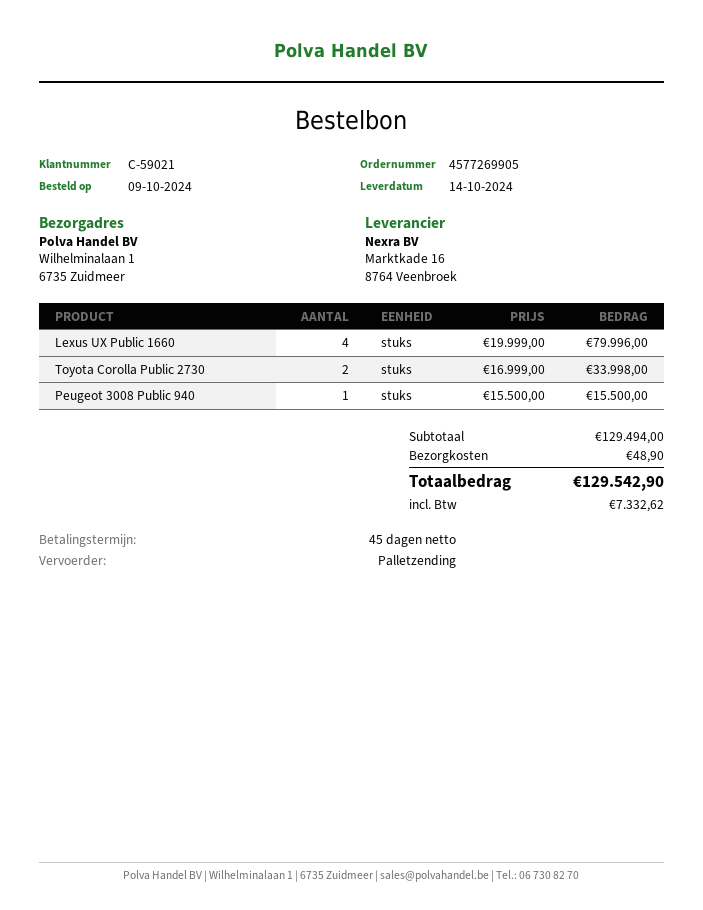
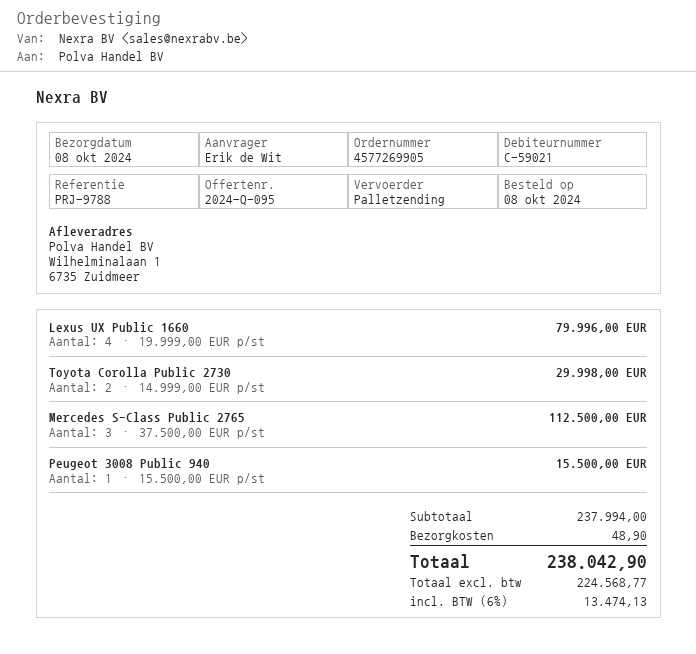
order date: 2024-10-09 -> 2024-10-08
delivery date: 2024-10-14 -> 2024-10-08
Toyota Corolla Public 2730: 2 x 16999.00 = 33998.00 -> 2 x 14999.00 = 29998.00
Mercedes S-Class Public 2765: none -> 3 x 37500.00 = 112500.00
subtotal: 129494.00 -> 237994.00
tax: 7332.62 -> 13474.13
total: 129542.90 -> 238042.90

